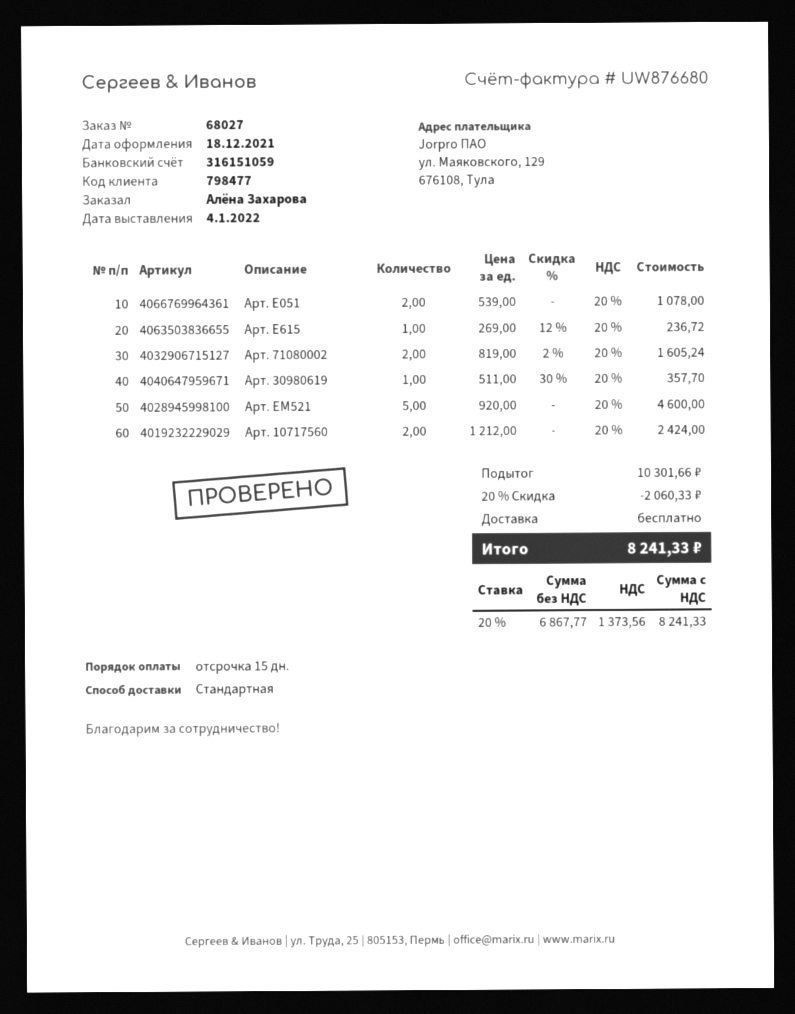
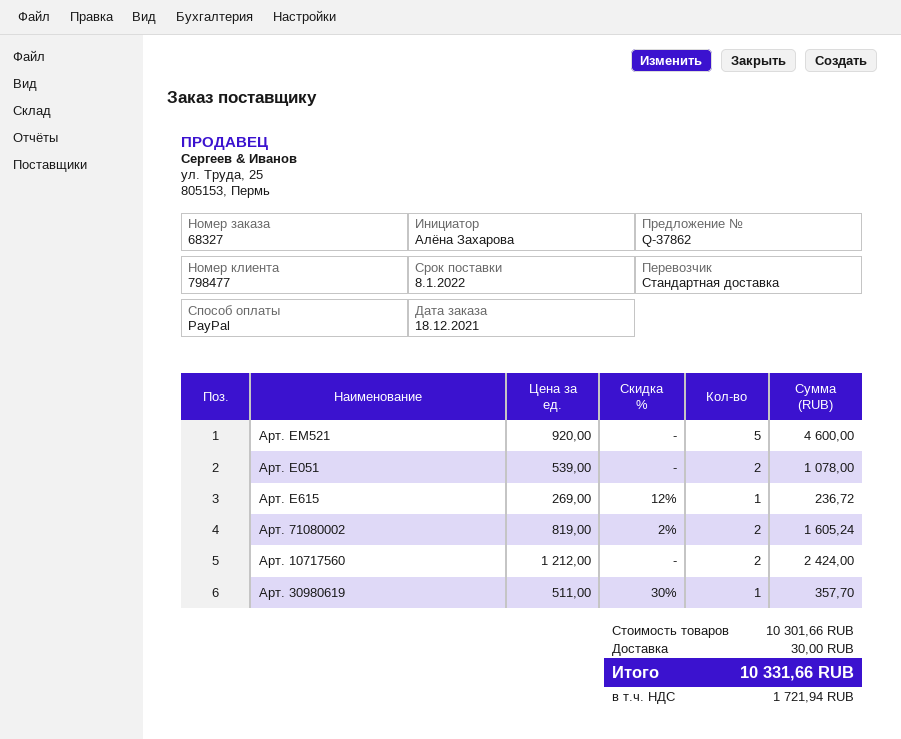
order number: 68027 -> 68327
discount: 20% = 2060.33 -> none
shipping: 0.00 -> 30.00
tax: 1373.56 -> 1721.94
total: 8241.33 -> 10331.66

